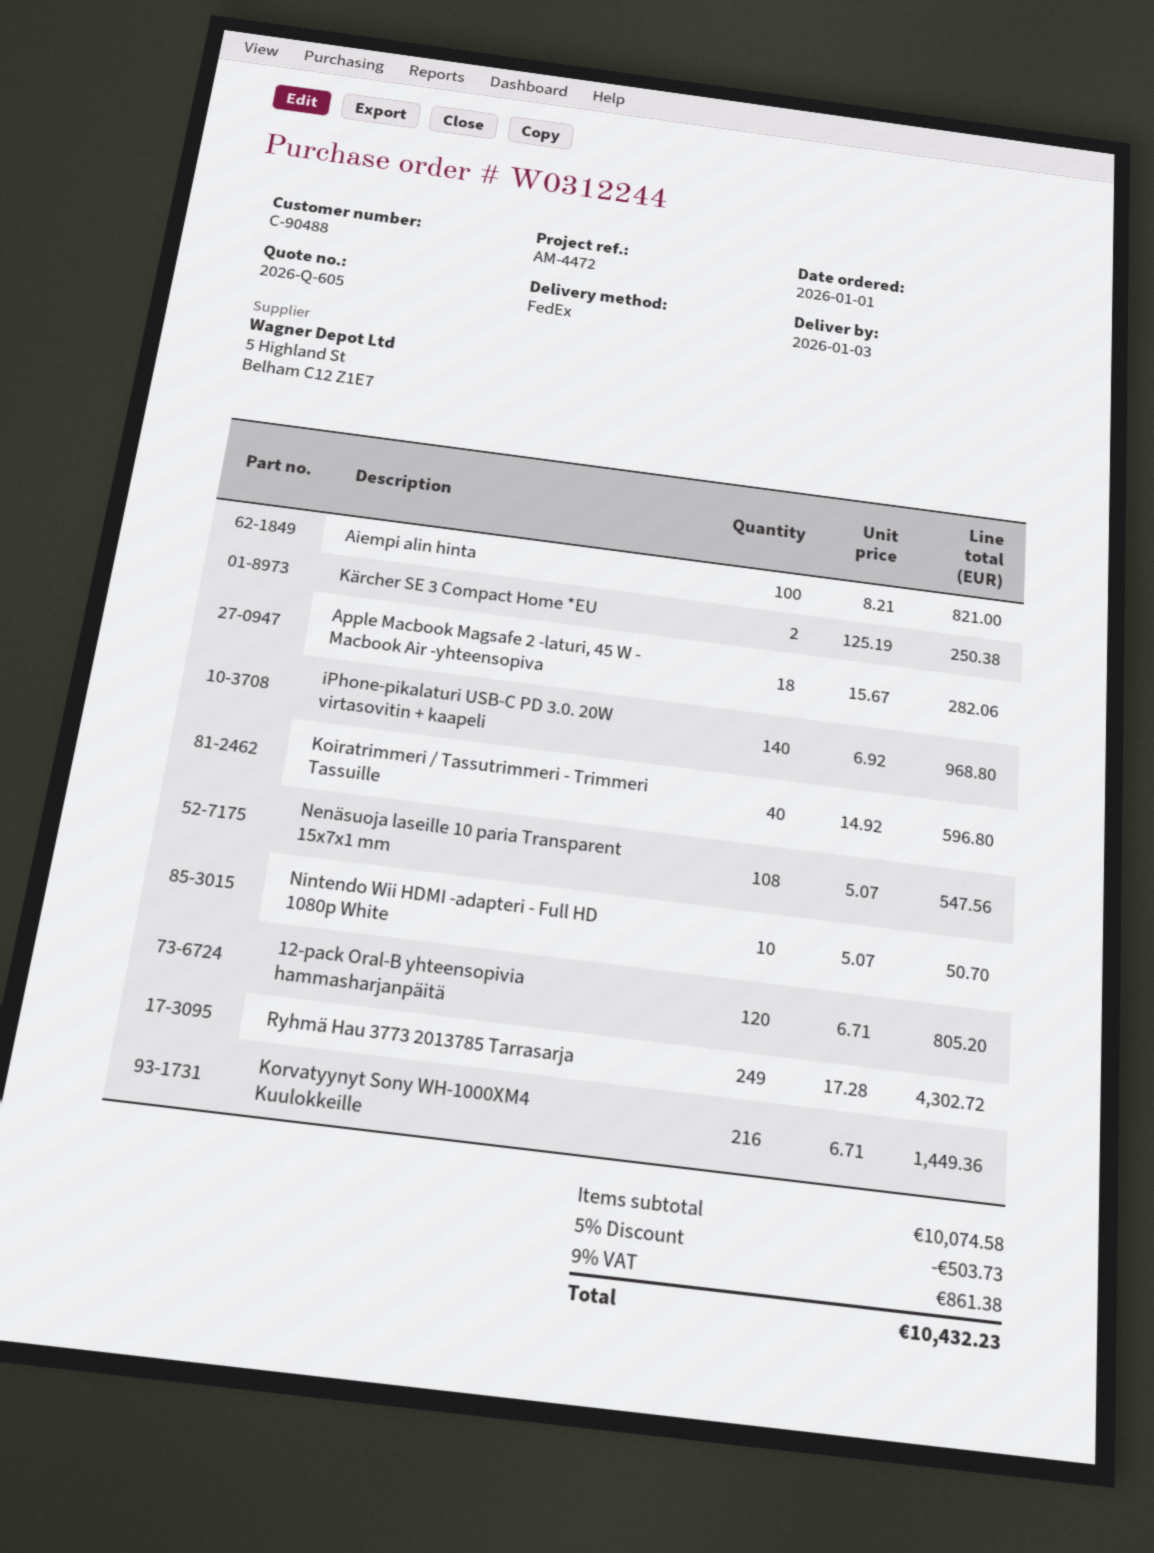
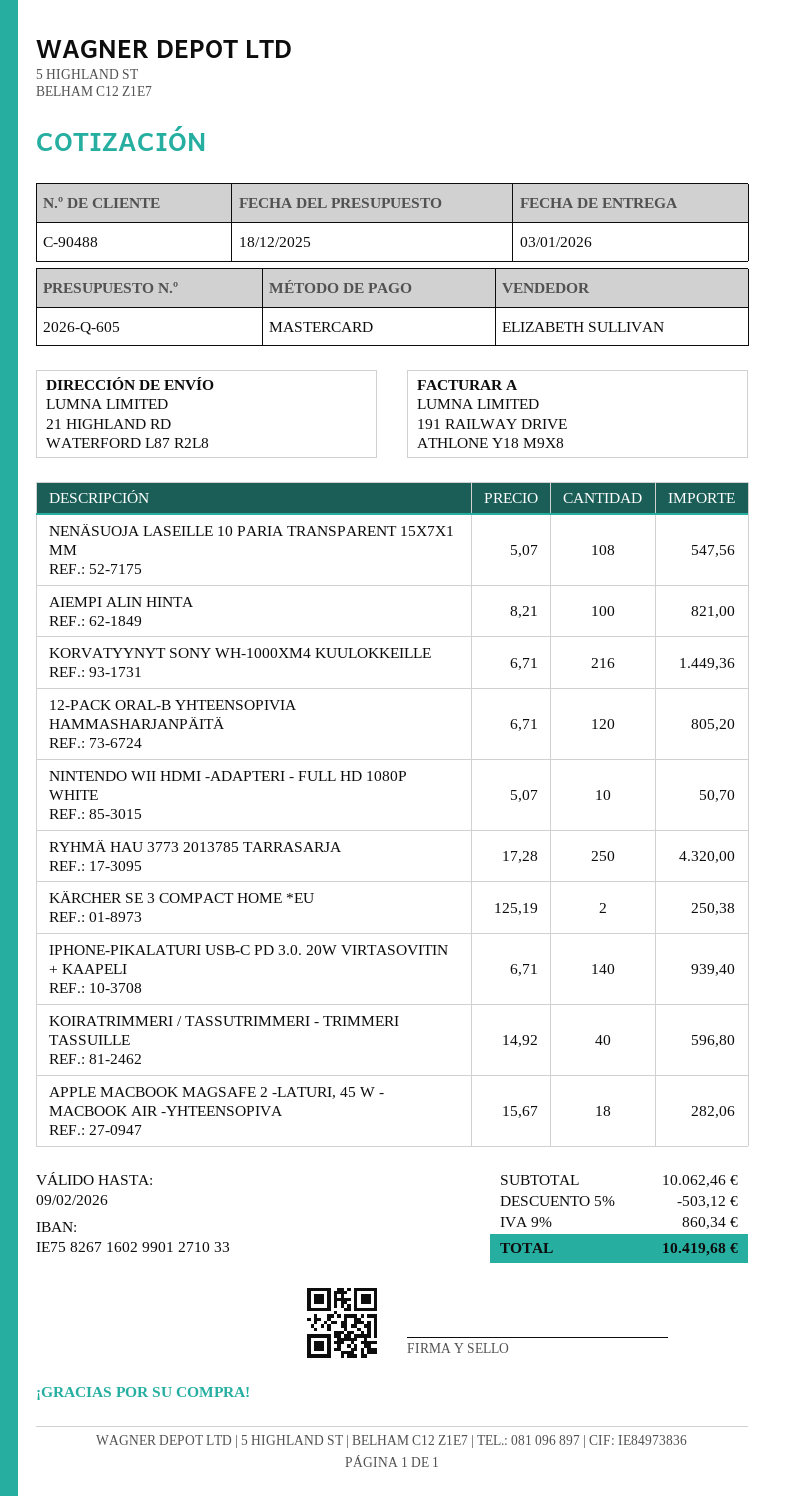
iPhone-pikalaturi USB-C PD 3.0. 20W virtasovitin + kaapeli: 140 x 6.92 = 968.80 -> 140 x 6.71 = 939.40
Ryhmä Hau 3773 2013785 Tarrasarja: 249 x 17.28 = 4302.72 -> 250 x 17.28 = 4320.00
subtotal: 10074.58 -> 10062.46
discount: 5% = 503.73 -> 5% = 503.12
tax: 9% = 861.38 -> 9% = 860.34
total: 10432.23 -> 10419.68

